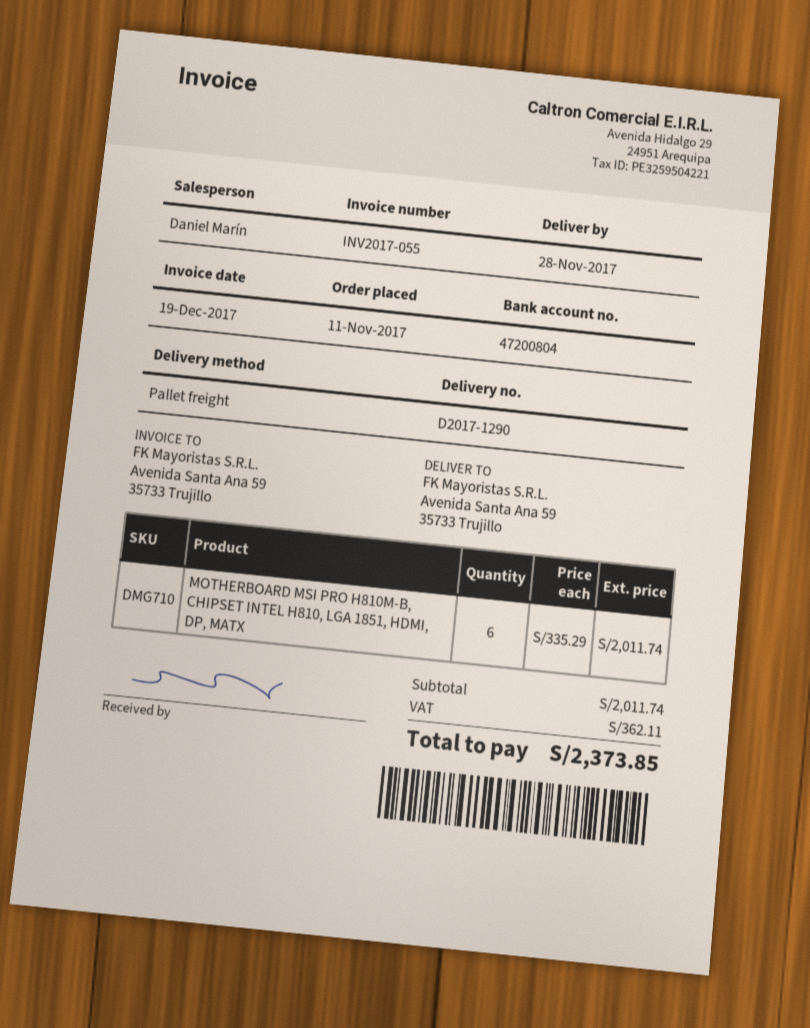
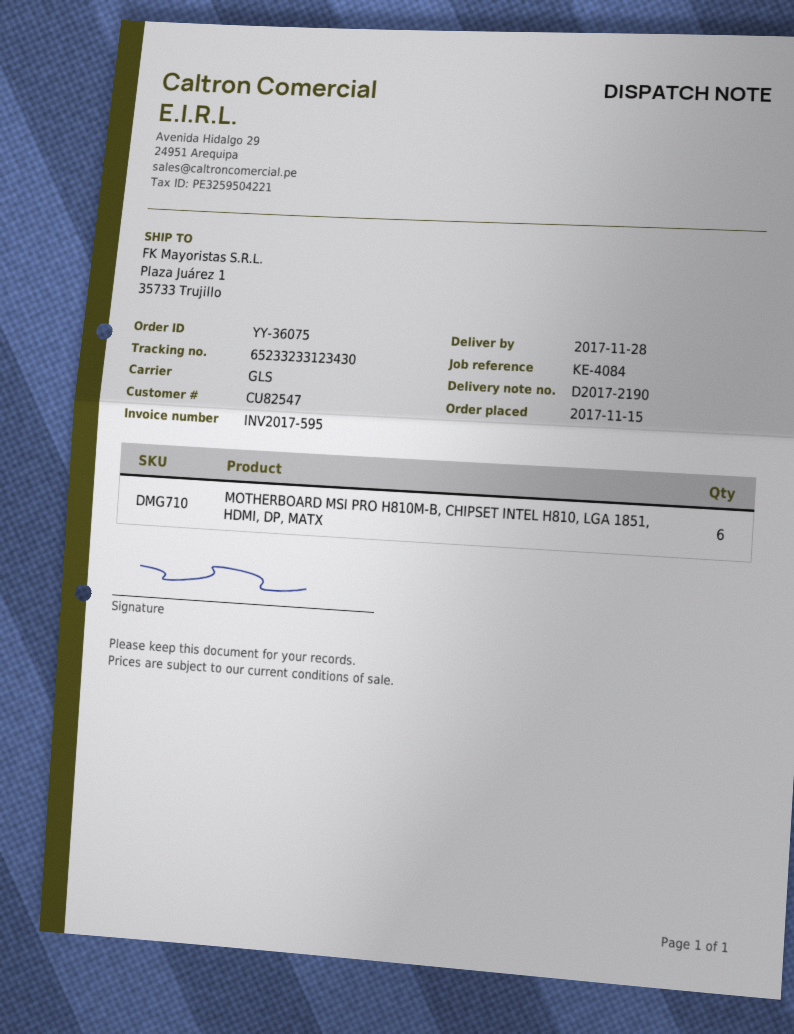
order date: 2017-11-11 -> 2017-11-15
delivery note number: D2017-1290 -> D2017-2190
invoice number: INV2017-055 -> INV2017-595
shipping method: pallet freight -> GLS
ship to: Avenida Santa Ana 59, 35733 Trujillo -> Plaza Juárez 1, 35733 Trujillo

